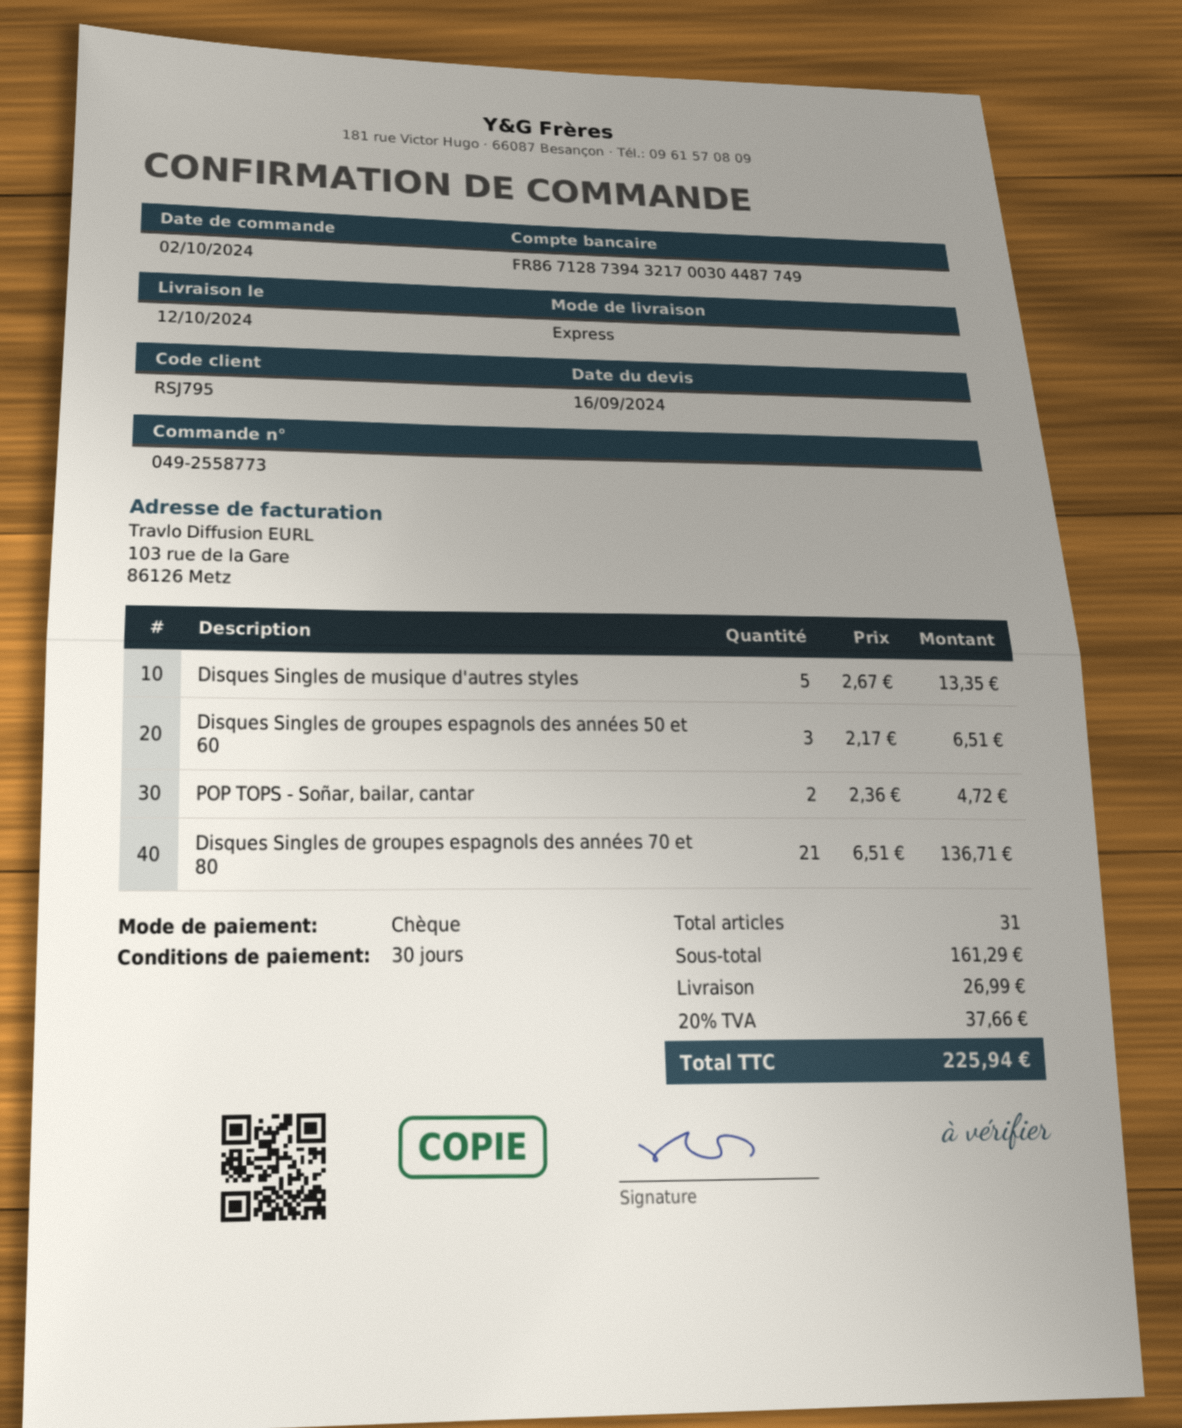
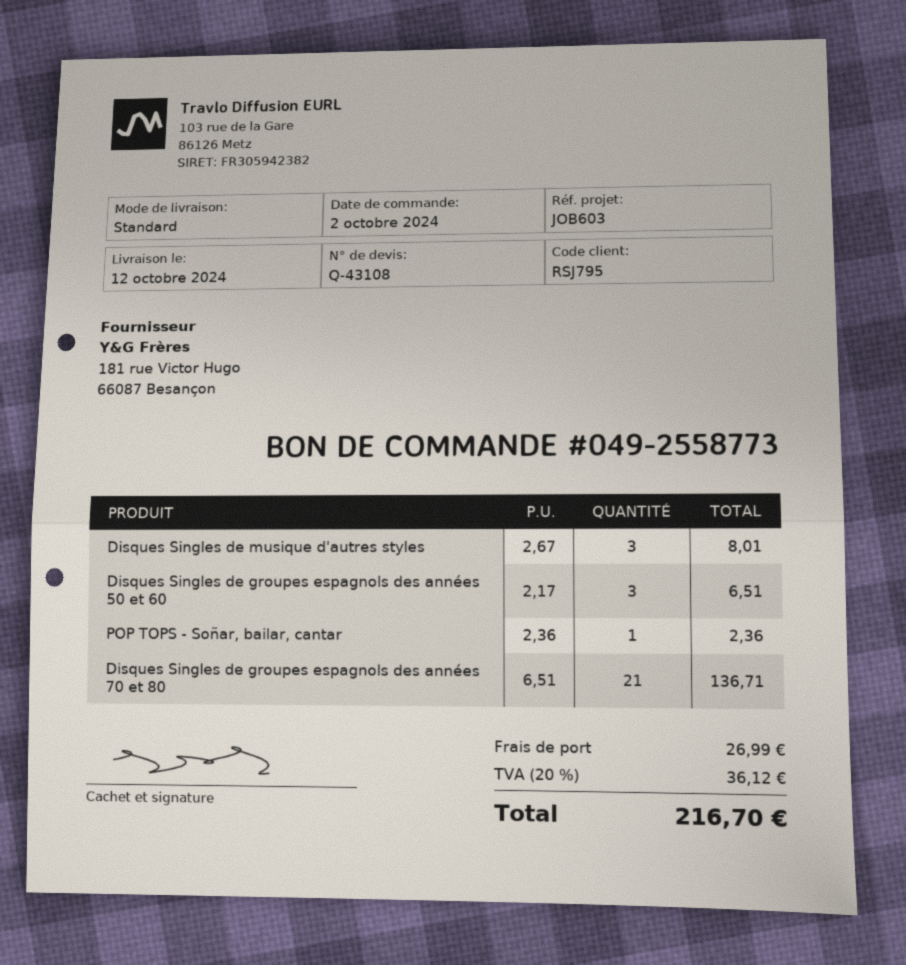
shipping method: express -> standard
Disques Singles de musique d'autres styles: 5 x 2.67 = 13.35 -> 3 x 2.67 = 8.01
POP TOPS - Soñar, bailar, cantar: 2 x 2.36 = 4.72 -> 1 x 2.36 = 2.36
tax: 20% = 37.66 -> 20% = 36.12
total: 225.94 -> 216.70

